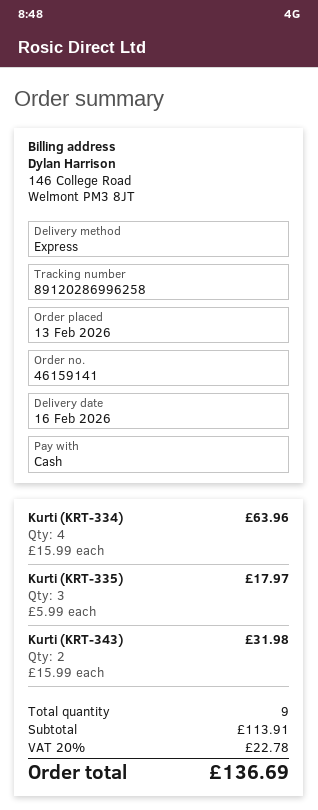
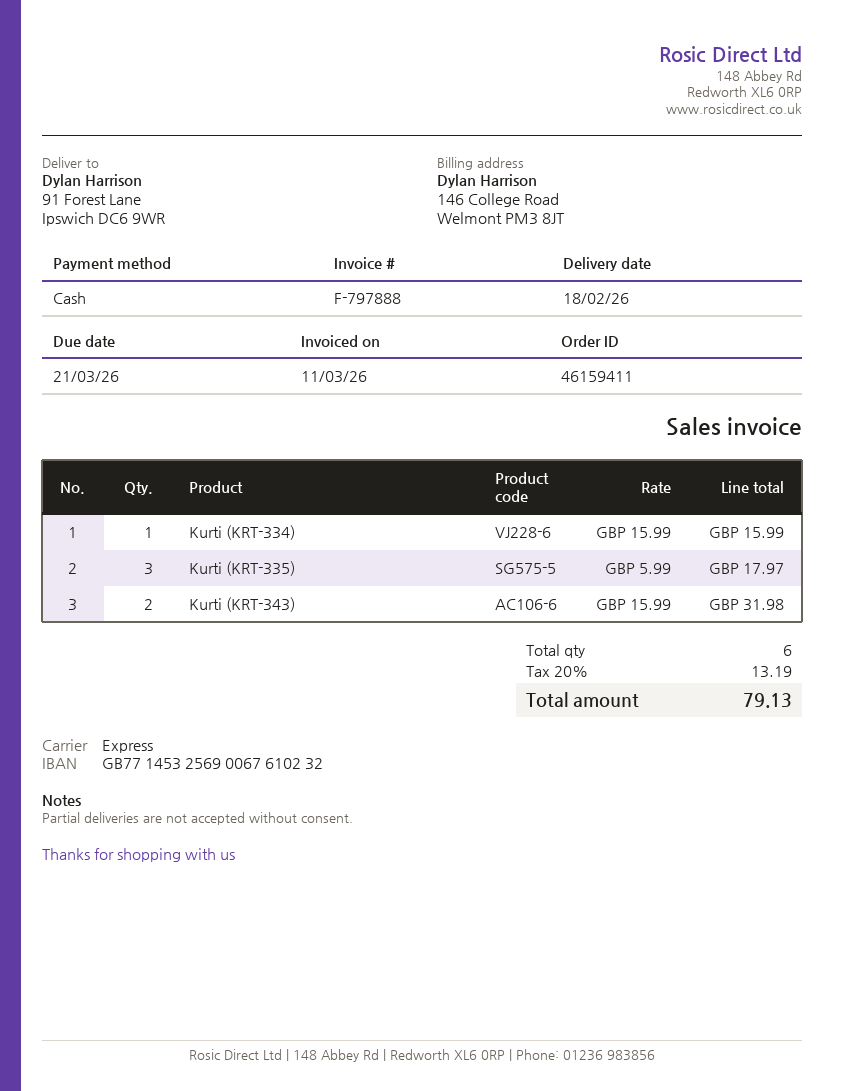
order number: 46159141 -> 46159411
delivery date: 2026-02-16 -> 2026-02-18
Kurti (KRT-334): 4 x 15.99 = 63.96 -> 1 x 15.99 = 15.99
total quantity: 9 -> 6
tax: 20% = 22.78 -> 20% = 13.19
total: 136.69 -> 79.13

